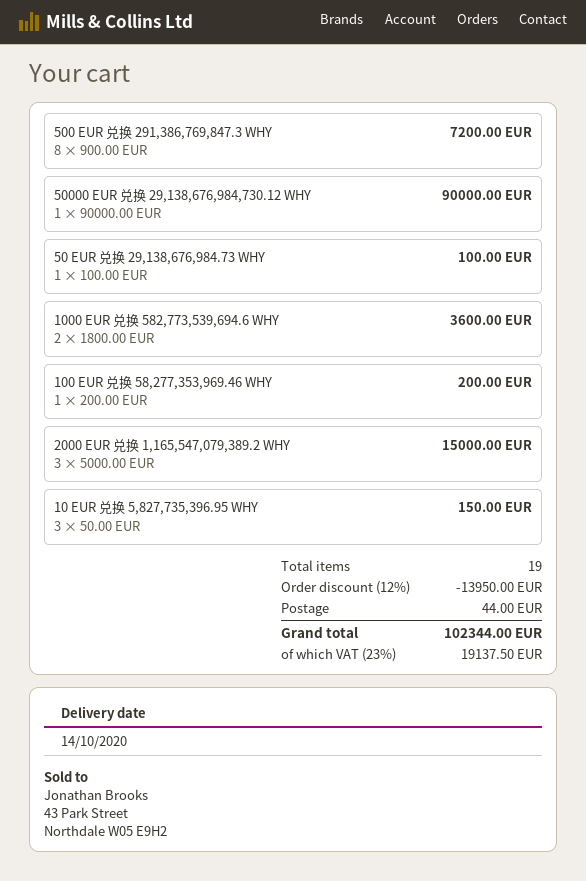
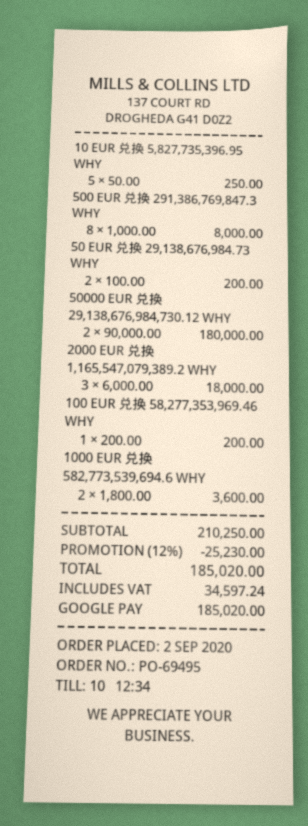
500 EUR 兑换 291,386,769,847.3 WHY: 8 x 900.00 = 7200.00 -> 8 x 1000.00 = 8000.00
50000 EUR 兑换 29,138,676,984,730.12 WHY: 1 x 90000.00 = 90000.00 -> 2 x 90000.00 = 180000.00
50 EUR 兑换 29,138,676,984.73 WHY: 1 x 100.00 = 100.00 -> 2 x 100.00 = 200.00
2000 EUR 兑换 1,165,547,079,389.2 WHY: 3 x 5000.00 = 15000.00 -> 3 x 6000.00 = 18000.00
10 EUR 兑换 5,827,735,396.95 WHY: 3 x 50.00 = 150.00 -> 5 x 50.00 = 250.00
discount: 12% = 13950.00 -> 12% = 25230.00
shipping: 44.00 -> none
tax: 19137.50 -> 34597.24
total: 102344.00 -> 185020.00

